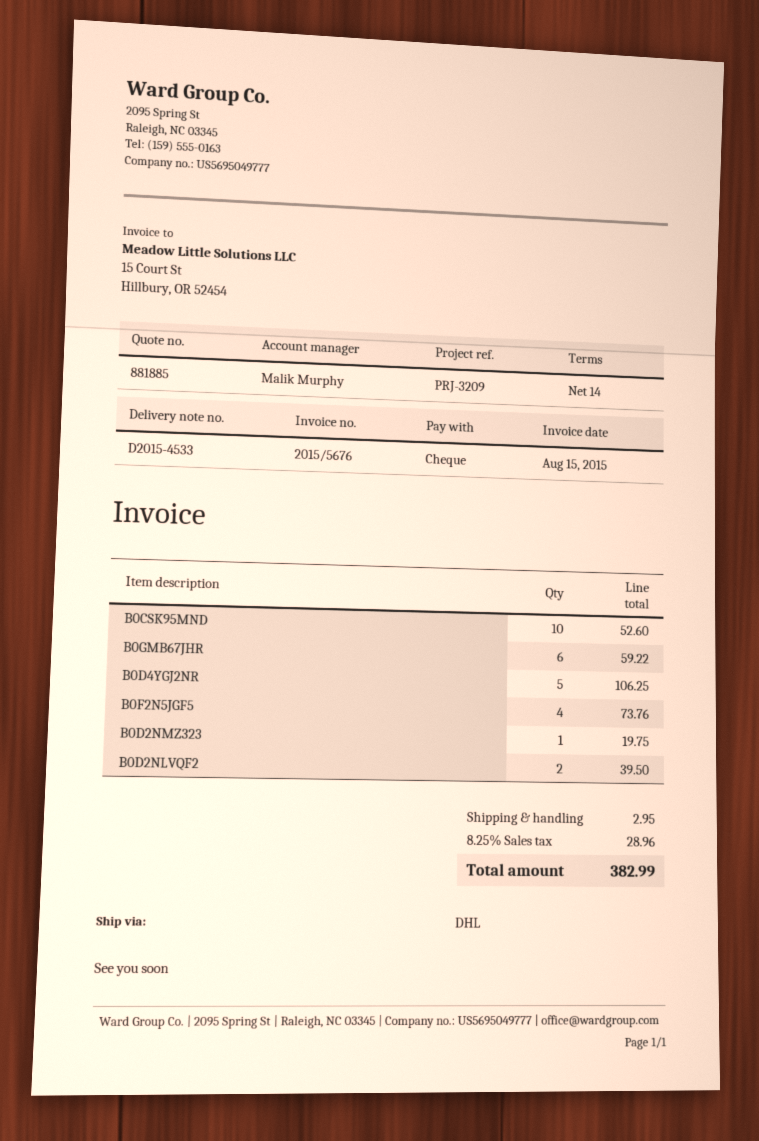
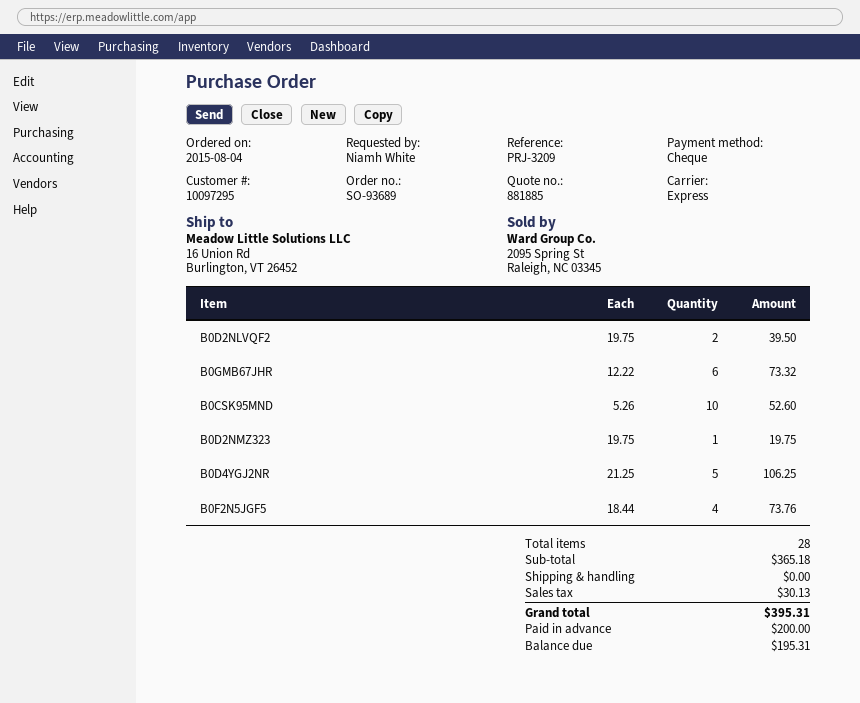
shipping method: DHL -> express
B0GMB67JHR: 6 for 59.22 -> 6 for 73.32
shipping: 2.95 -> 0.00
tax: 28.96 -> 30.13
total: 382.99 -> 395.31

